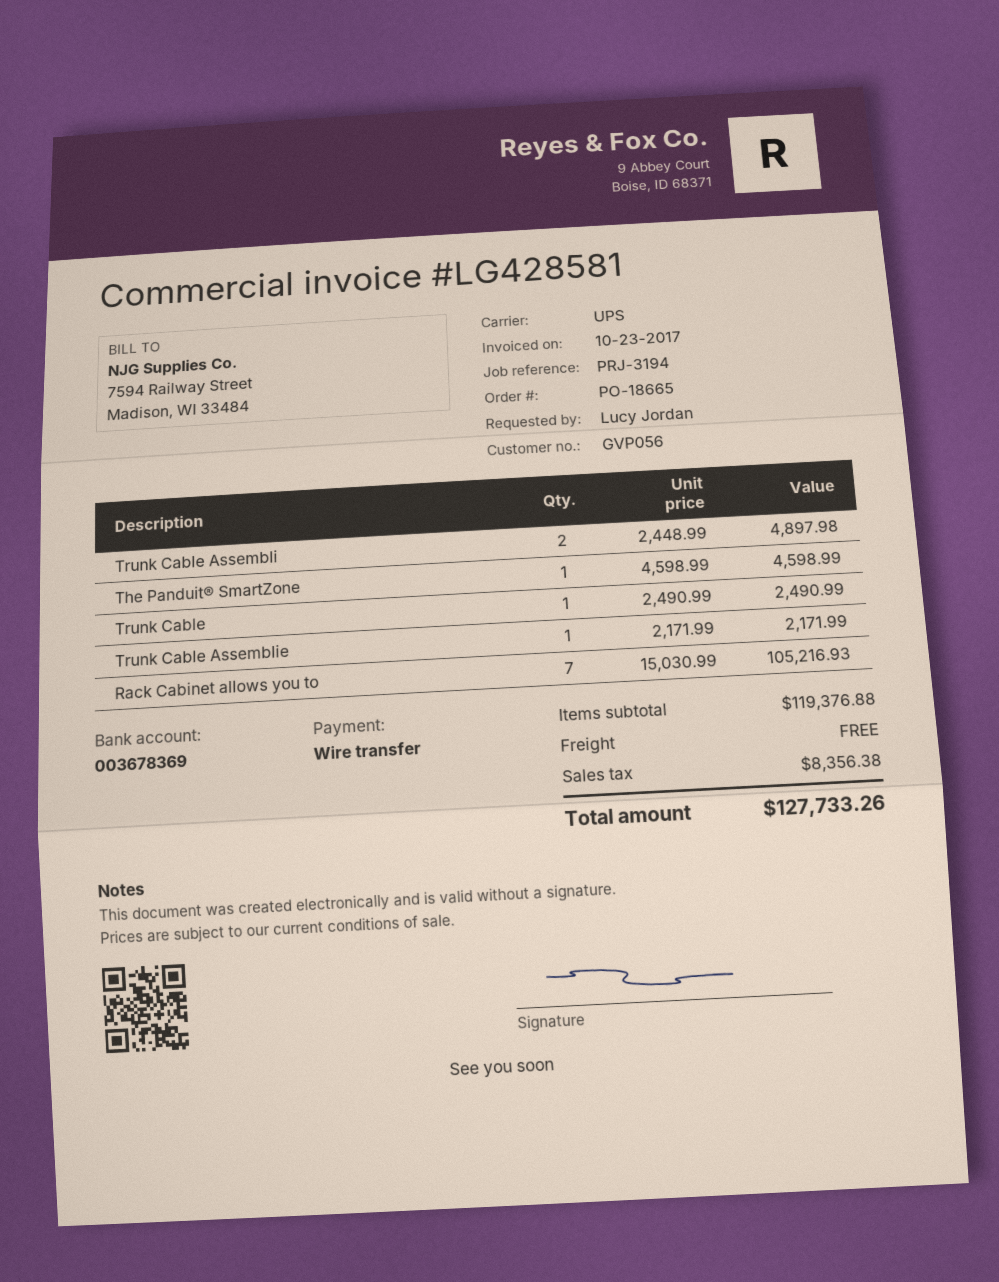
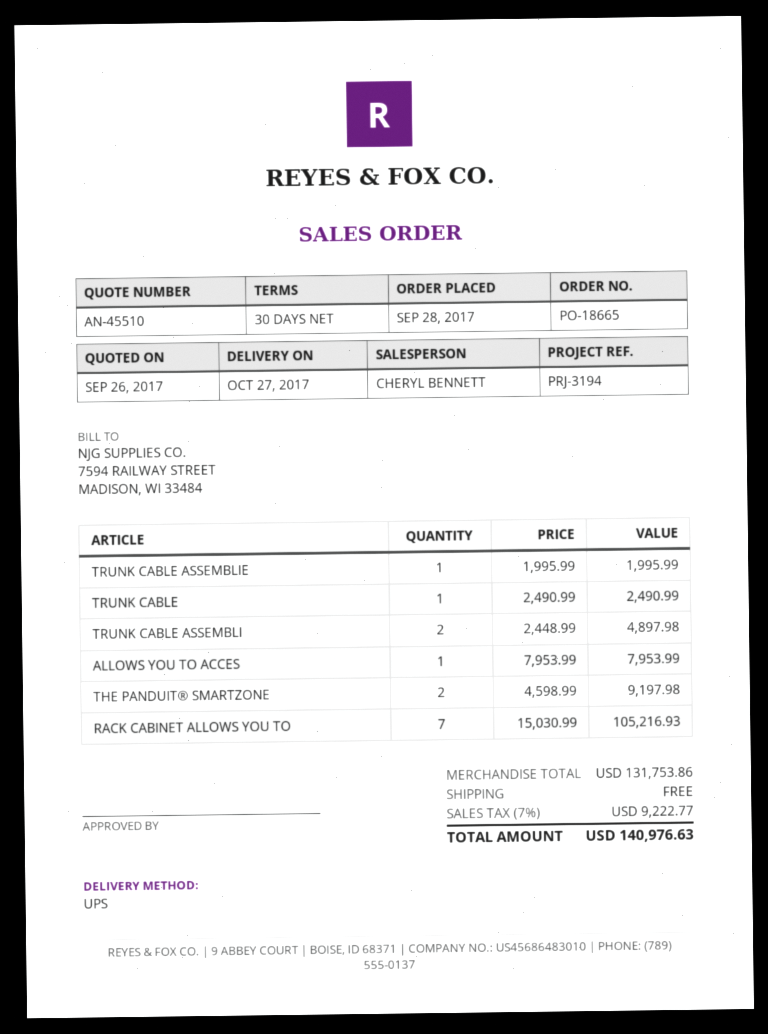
The Panduit® SmartZone: 1 x 4598.99 = 4598.99 -> 2 x 4598.99 = 9197.98
Trunk Cable Assemblie: 1 x 2171.99 = 2171.99 -> 1 x 1995.99 = 1995.99
ALLOWS YOU TO ACCES: none -> 1 x 7953.99 = 7953.99
subtotal: 119376.88 -> 131753.86
tax: 8356.38 -> 9222.77
total: 127733.26 -> 140976.63

